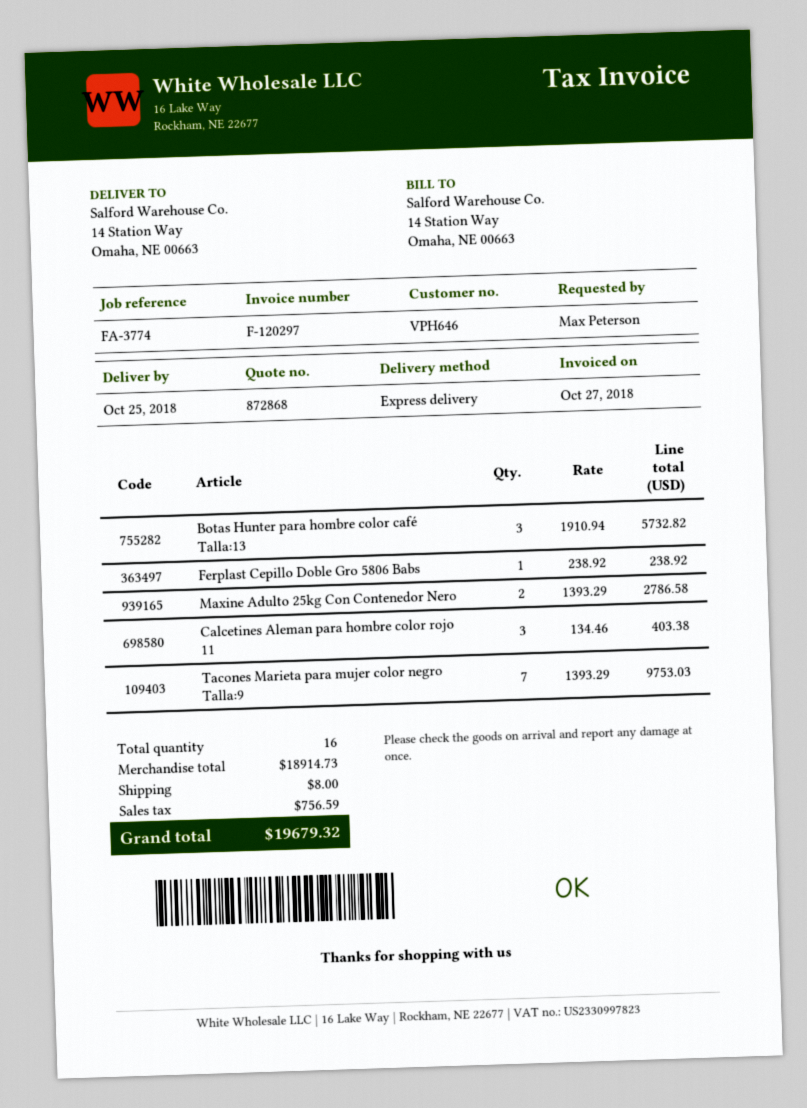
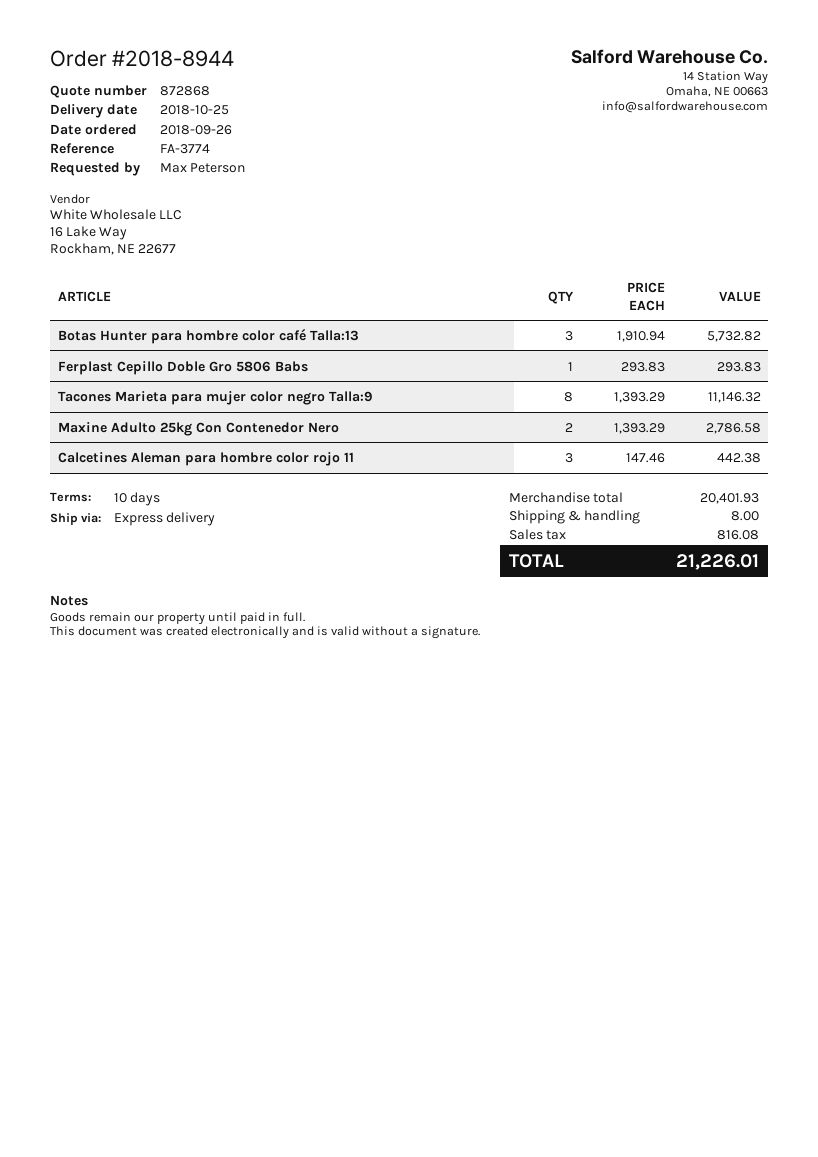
Ferplast Cepillo Doble Gro 5806 Babs: 1 x 238.92 = 238.92 -> 1 x 293.83 = 293.83
Calcetines Aleman para hombre color rojo 11: 3 x 134.46 = 403.38 -> 3 x 147.46 = 442.38
Tacones Marieta para mujer color negro Talla:9: 7 x 1393.29 = 9753.03 -> 8 x 1393.29 = 11146.32
subtotal: 18914.73 -> 20401.93
tax: 756.59 -> 816.08
total: 19679.32 -> 21226.01

